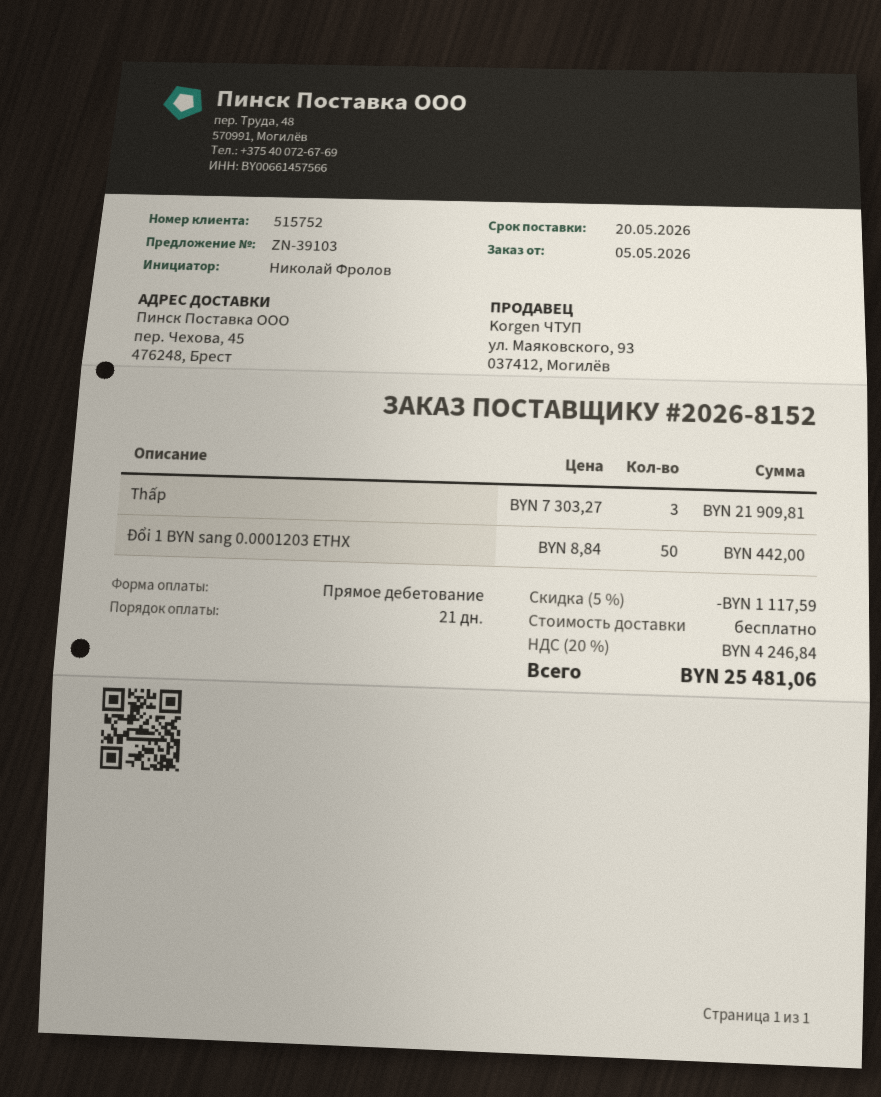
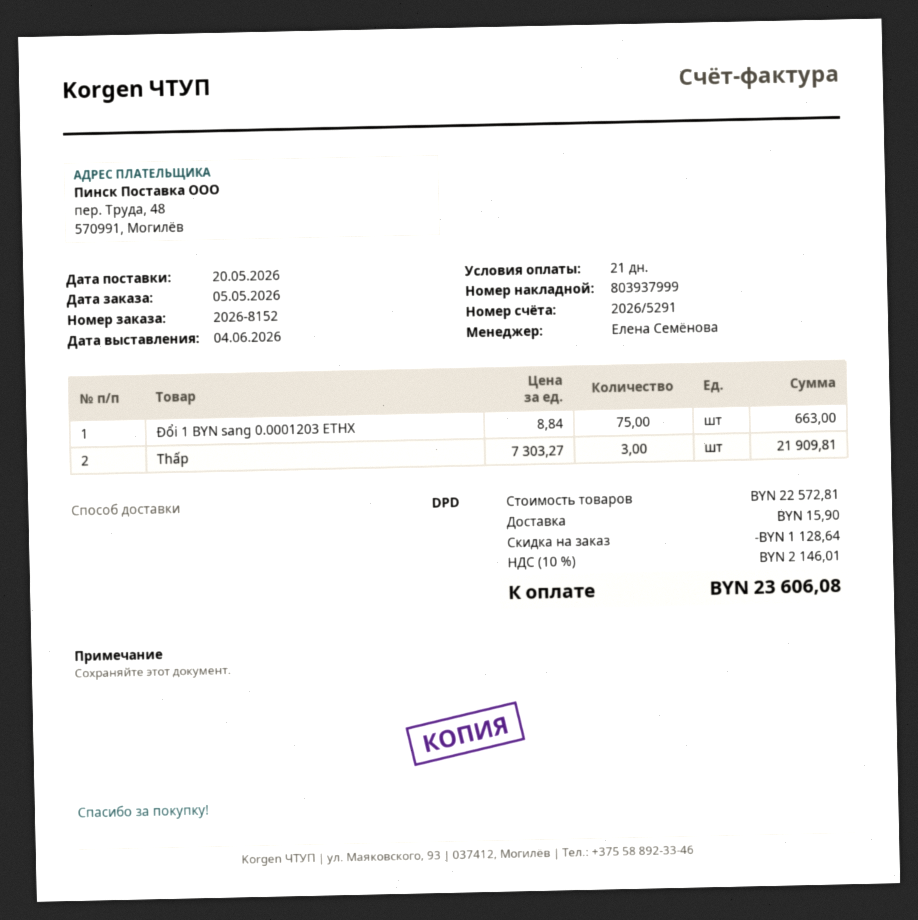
Đổi 1 BYN sang 0.0001203 ETHX: 50 x 8.84 = 442.00 -> 75 x 8.84 = 663.00
discount: 1117.59 -> 1128.64
shipping: 0.00 -> 15.90
tax: 20% = 4246.84 -> 10% = 2146.01
total: 25481.06 -> 23606.08

